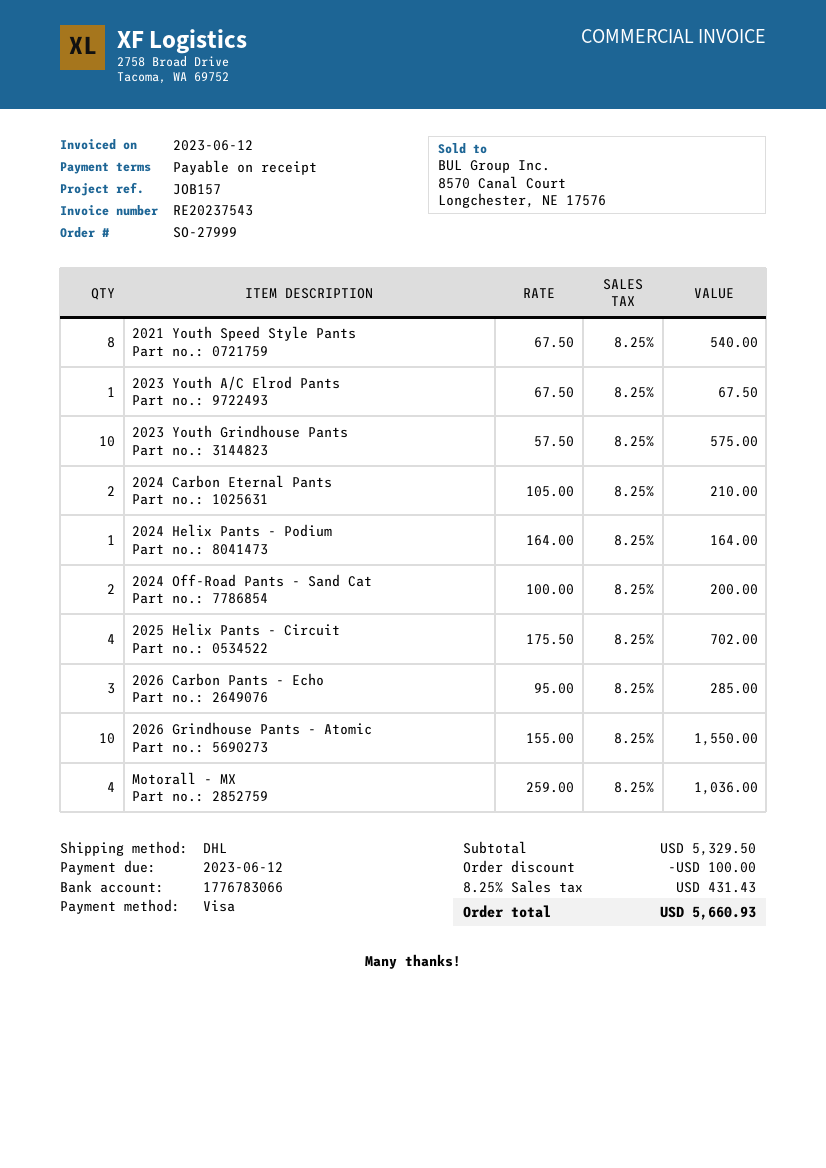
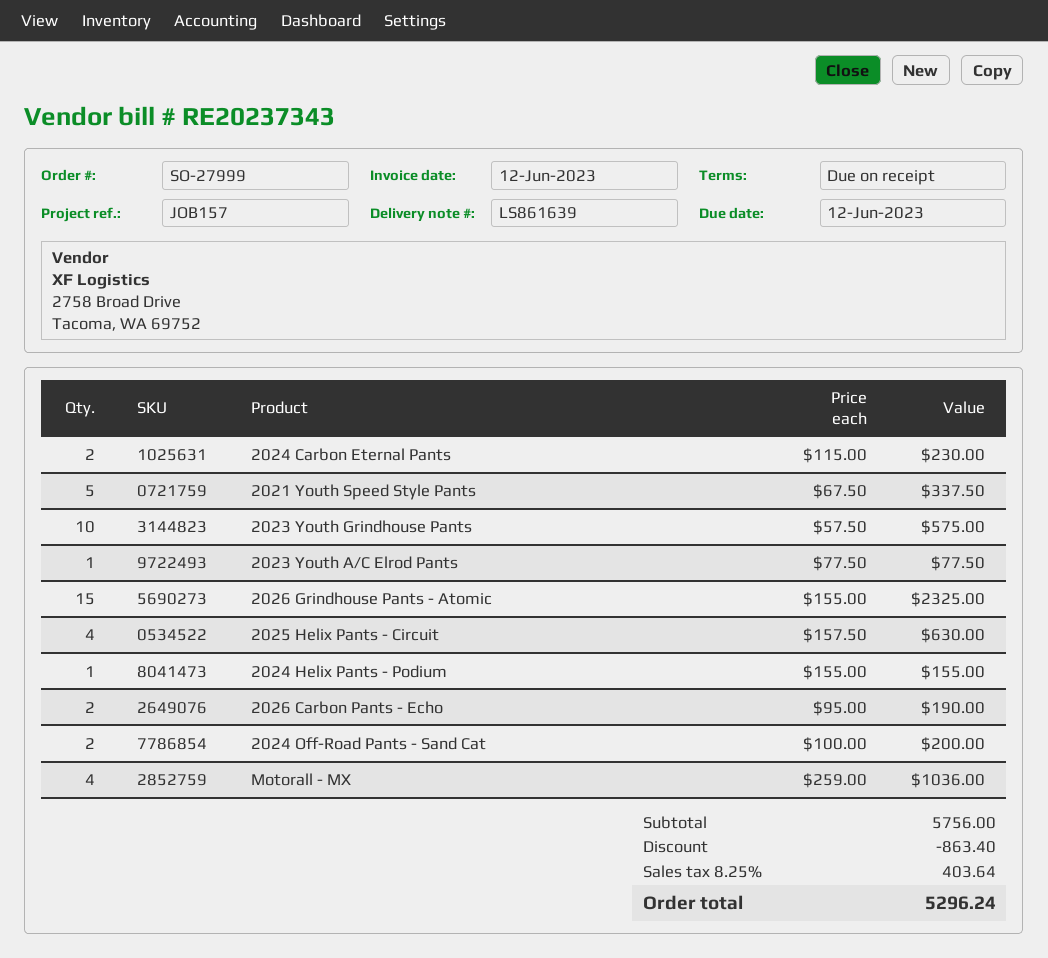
invoice number: RE20237543 -> RE20237343
2021 Youth Speed Style Pants: 8 x 67.50 = 540.00 -> 5 x 67.50 = 337.50
2023 Youth A/C Elrod Pants: 1 x 67.50 = 67.50 -> 1 x 77.50 = 77.50
2024 Carbon Eternal Pants: 2 x 105.00 = 210.00 -> 2 x 115.00 = 230.00
2024 Helix Pants - Podium: 1 x 164.00 = 164.00 -> 1 x 155.00 = 155.00
2025 Helix Pants - Circuit: 4 x 175.50 = 702.00 -> 4 x 157.50 = 630.00
2026 Carbon Pants - Echo: 3 x 95.00 = 285.00 -> 2 x 95.00 = 190.00
2026 Grindhouse Pants - Atomic: 10 x 155.00 = 1550.00 -> 15 x 155.00 = 2325.00
subtotal: 5329.50 -> 5756.00
discount: 100.00 -> 863.40
tax: 8.25% = 431.43 -> 8.25% = 403.64
total: 5660.93 -> 5296.24

